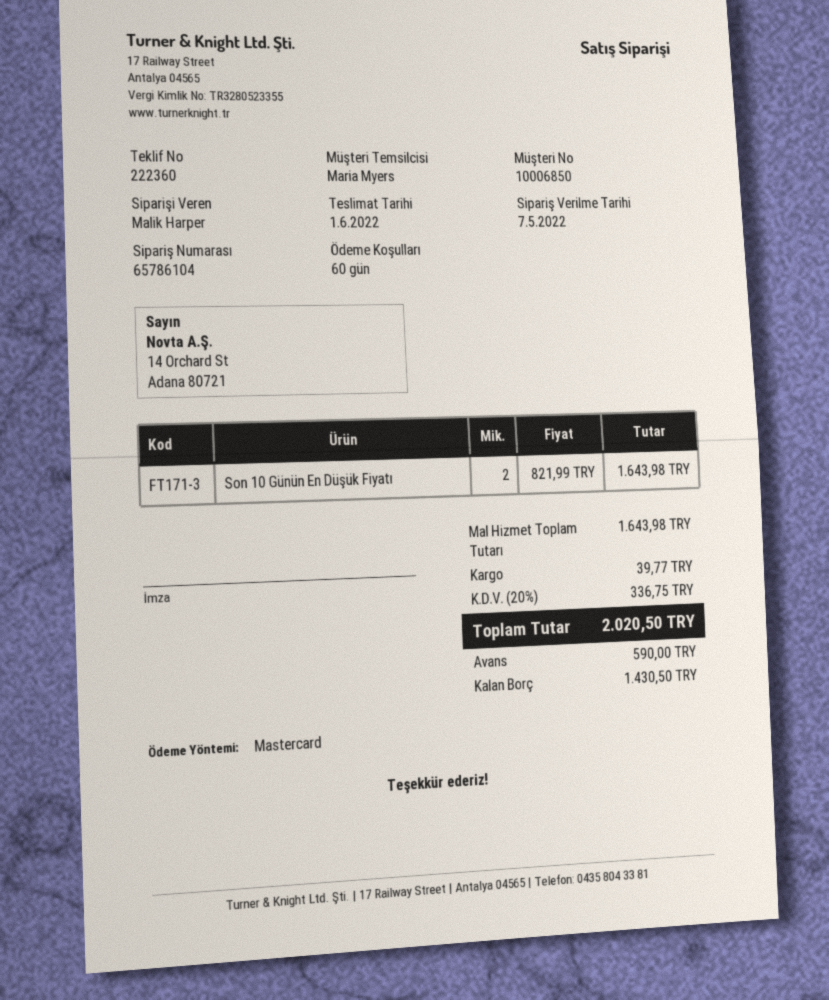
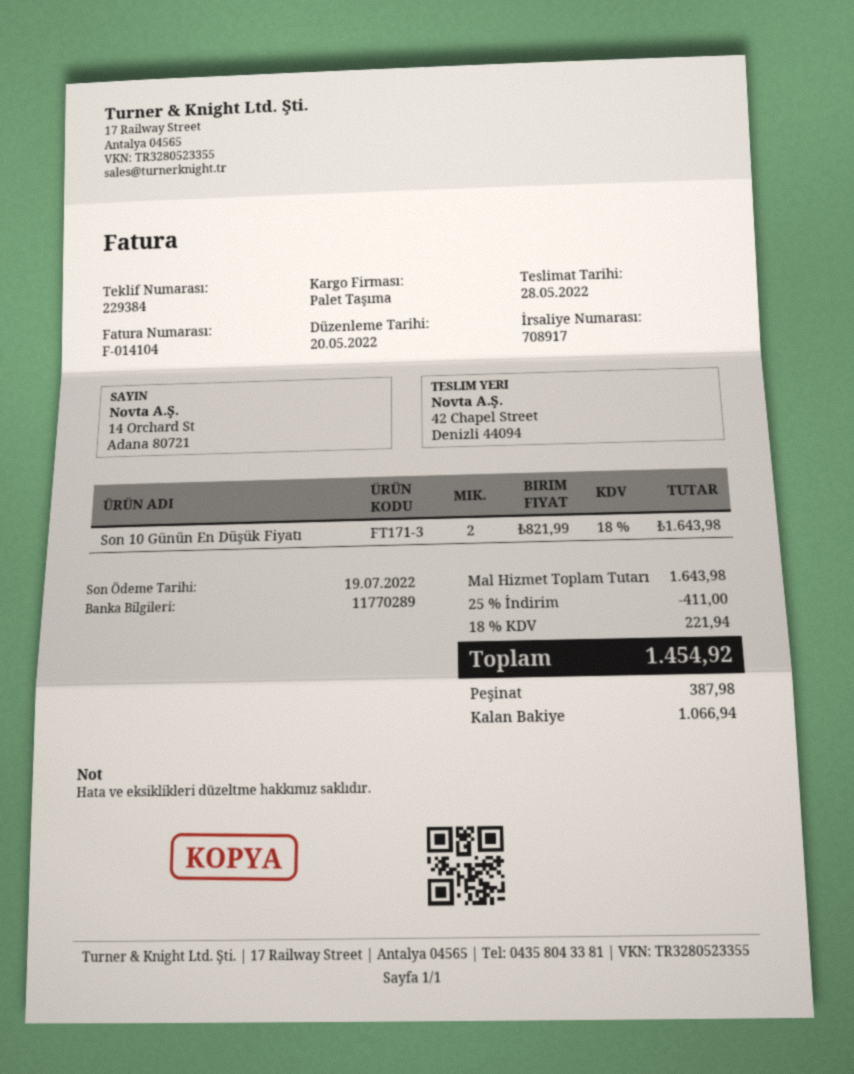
quote number: 222360 -> 229384
delivery date: 2022-06-01 -> 2022-05-28
discount: none -> 25% = 411.00
shipping: 39.77 -> none
tax: 20% = 336.75 -> 18% = 221.94
total: 2020.50 -> 1454.92
deposit: 590.00 -> 387.98
balance: 1430.50 -> 1066.94

